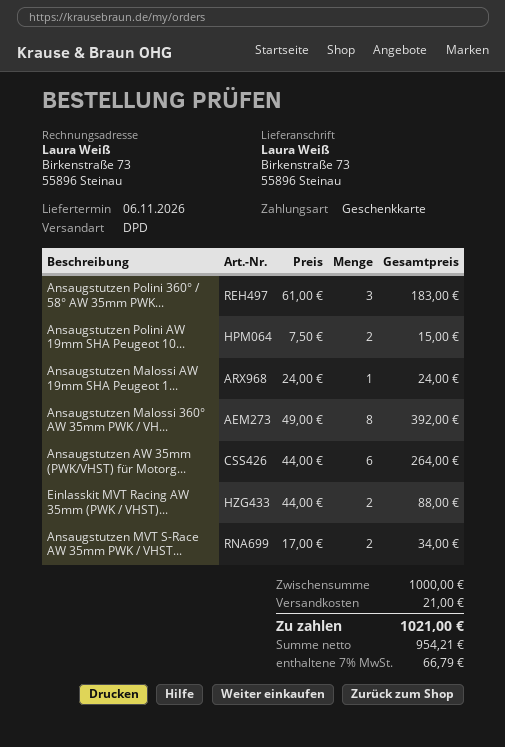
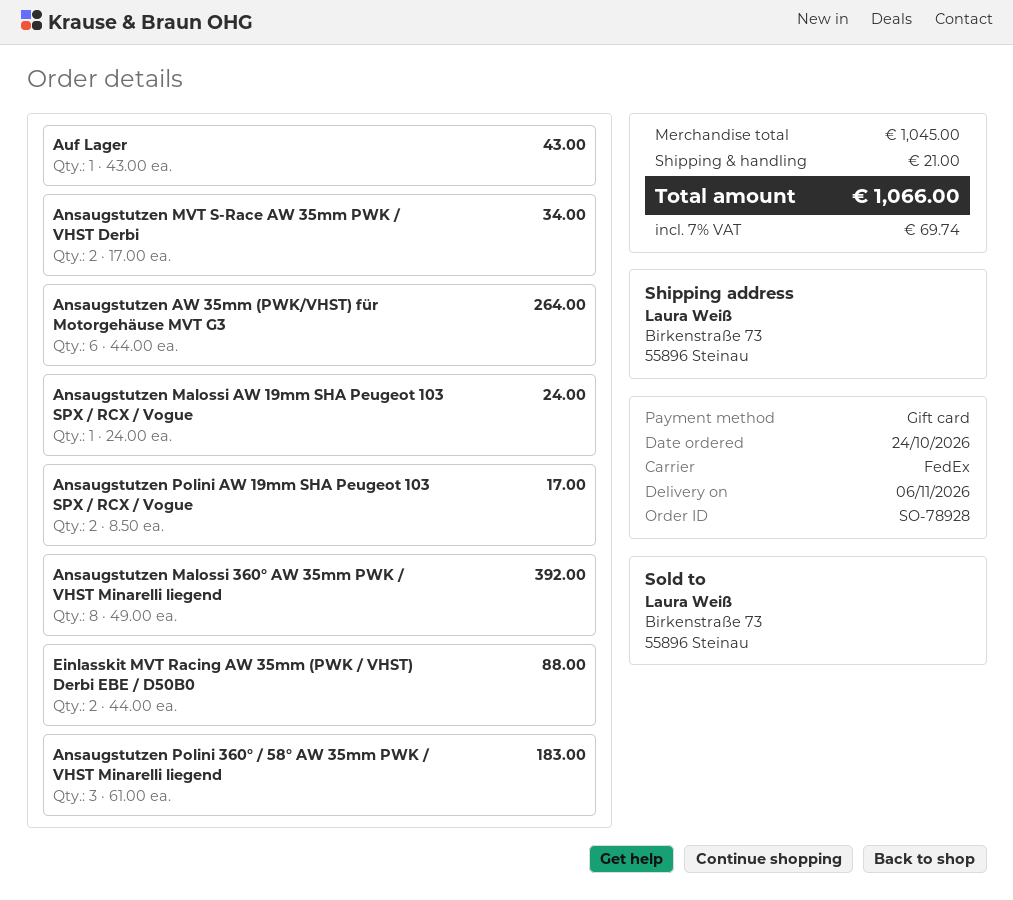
shipping method: DPD -> FedEx
Ansaugstutzen Polini AW 19mm SHA Peugeot 10...: 2 x 7.50 = 15.00 -> 2 x 8.50 = 17.00
Auf Lager: none -> 1 x 43.00 = 43.00
subtotal: 1000.00 -> 1045.00
tax: 7% = 66.79 -> 7% = 69.74
total: 1021.00 -> 1066.00

